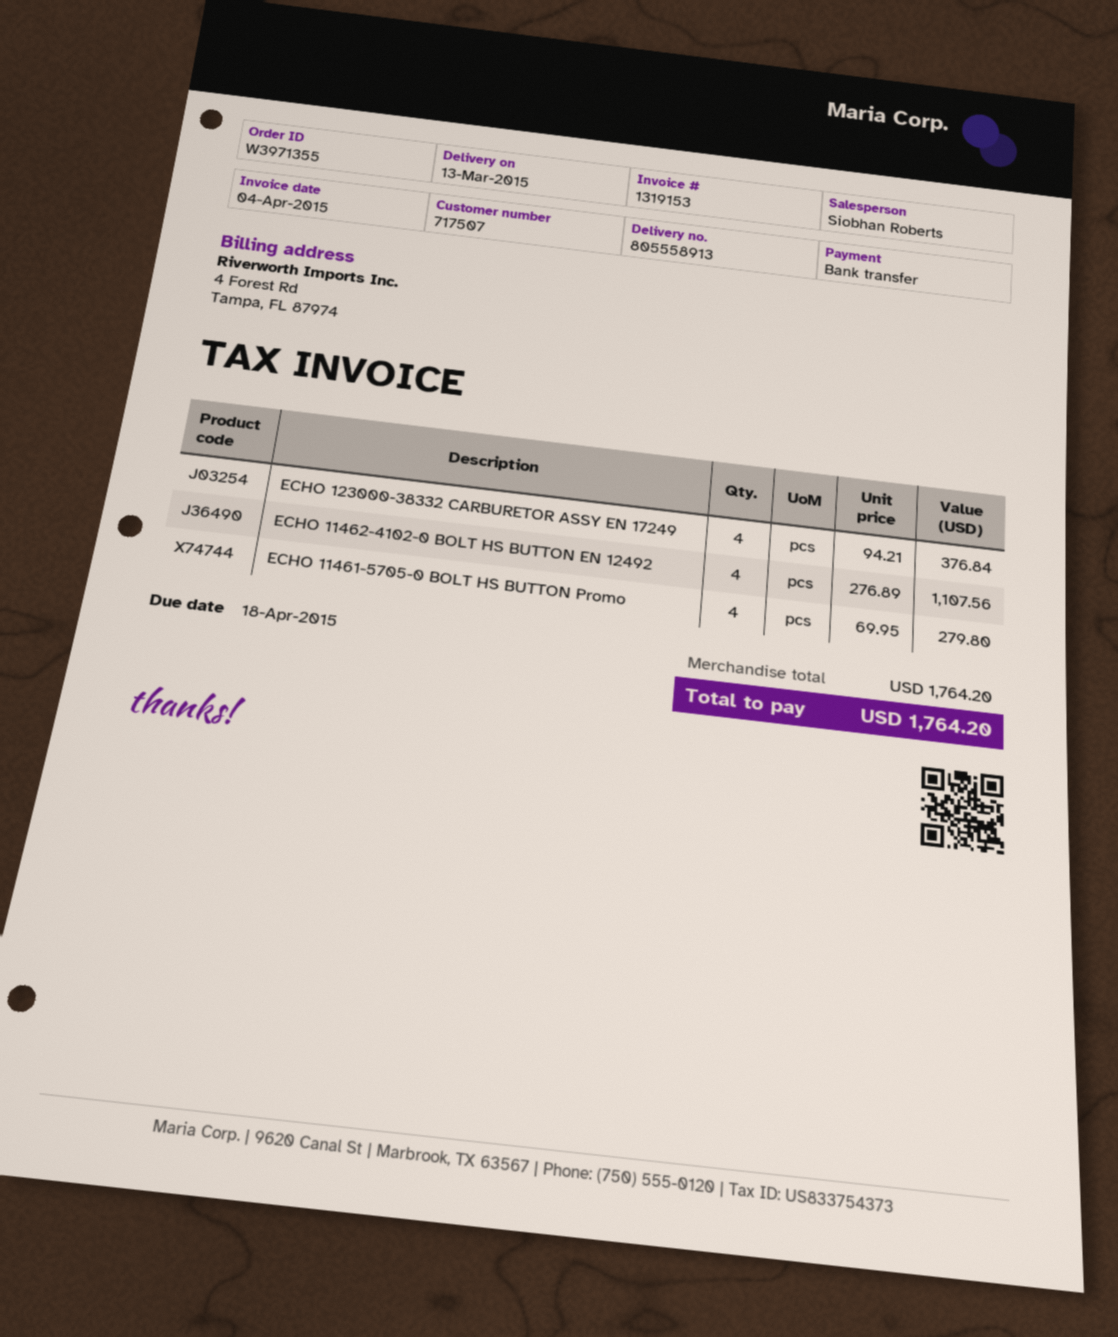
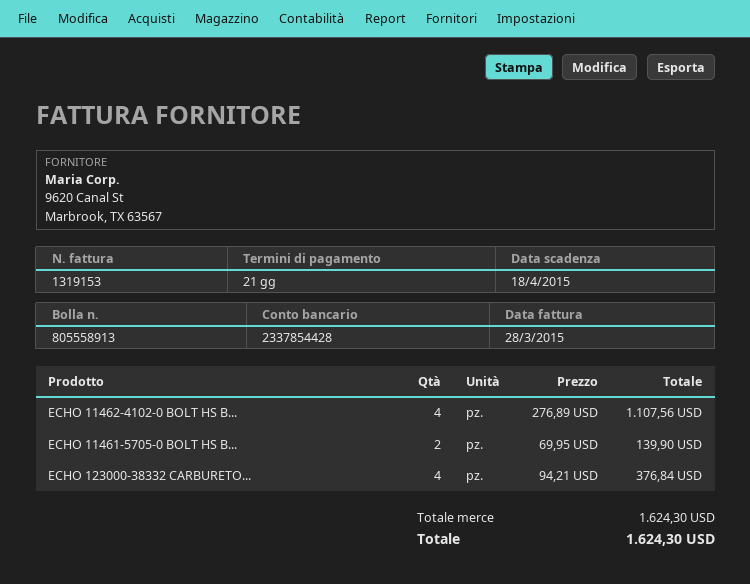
invoice date: 2015-04-04 -> 2015-03-28
ECHO 11461-5705-0 BOLT HS BUTTON Promo: 4 x 69.95 = 279.80 -> 2 x 69.95 = 139.90
subtotal: 1764.20 -> 1624.30
total: 1764.20 -> 1624.30

